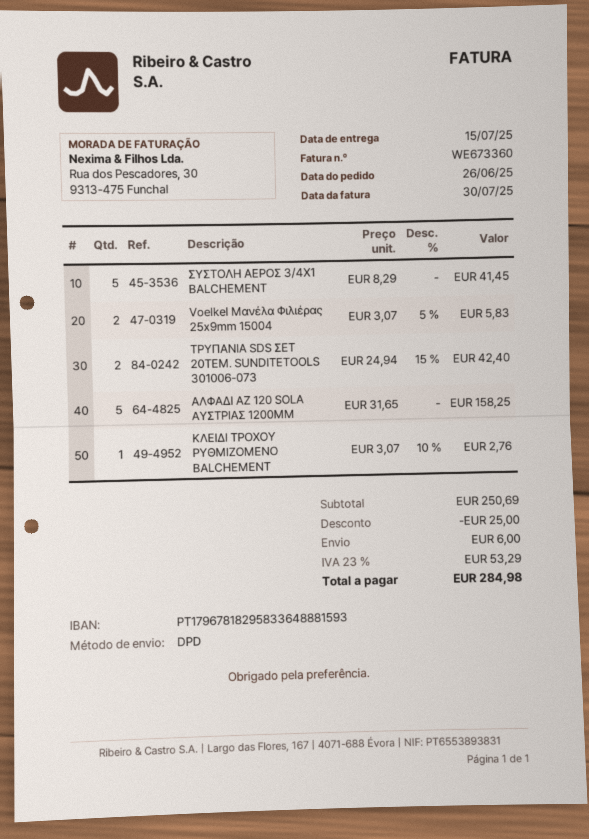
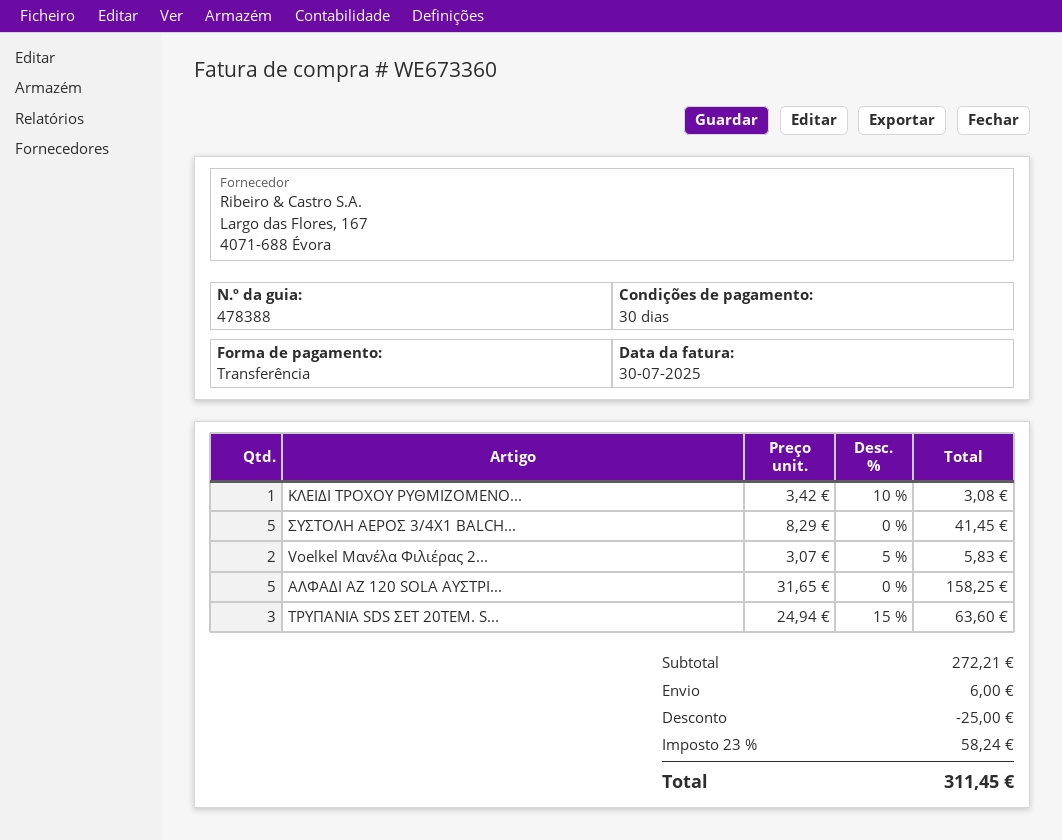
ΤΡΥΠΑΝΙΑ SDS ΣΕΤ 20TEM. SUNDITETOOLS 301006-073: 2 x 24.94 - 15% = 42.40 -> 3 x 24.94 - 15% = 63.60
ΚΛΕΙΔΙ ΤΡΟΧΟΥ ΡΥΘΜΙΖΟΜΕΝΟ BALCHEMENT: 1 x 3.07 - 10% = 2.76 -> 1 x 3.42 - 10% = 3.08
subtotal: 250.69 -> 272.21
tax: 23% = 53.29 -> 23% = 58.24
total: 284.98 -> 311.45

